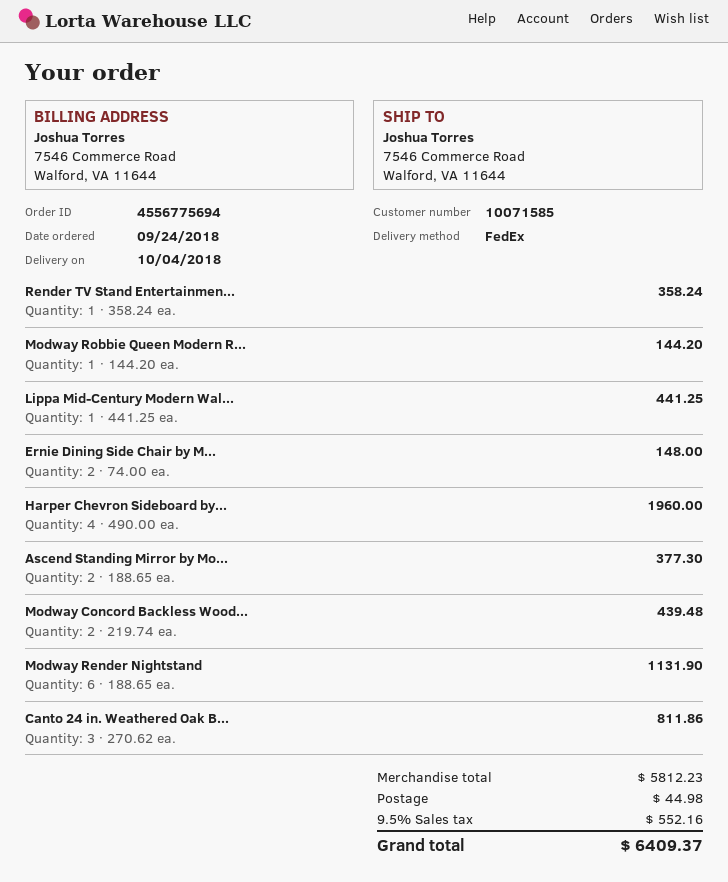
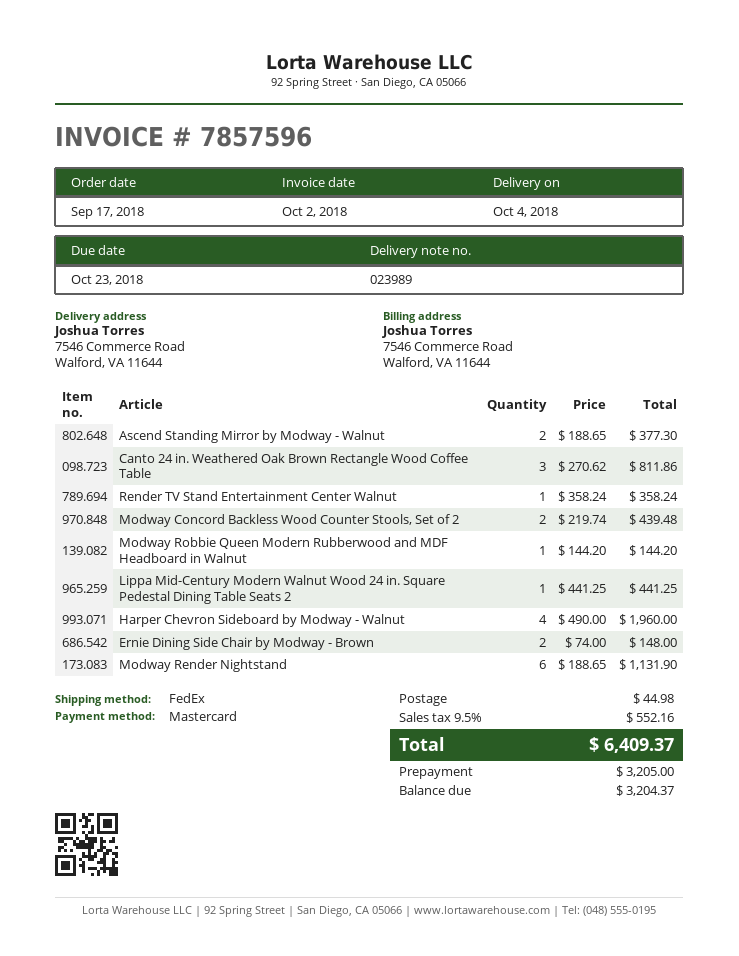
order date: 2018-09-24 -> 2018-09-17

